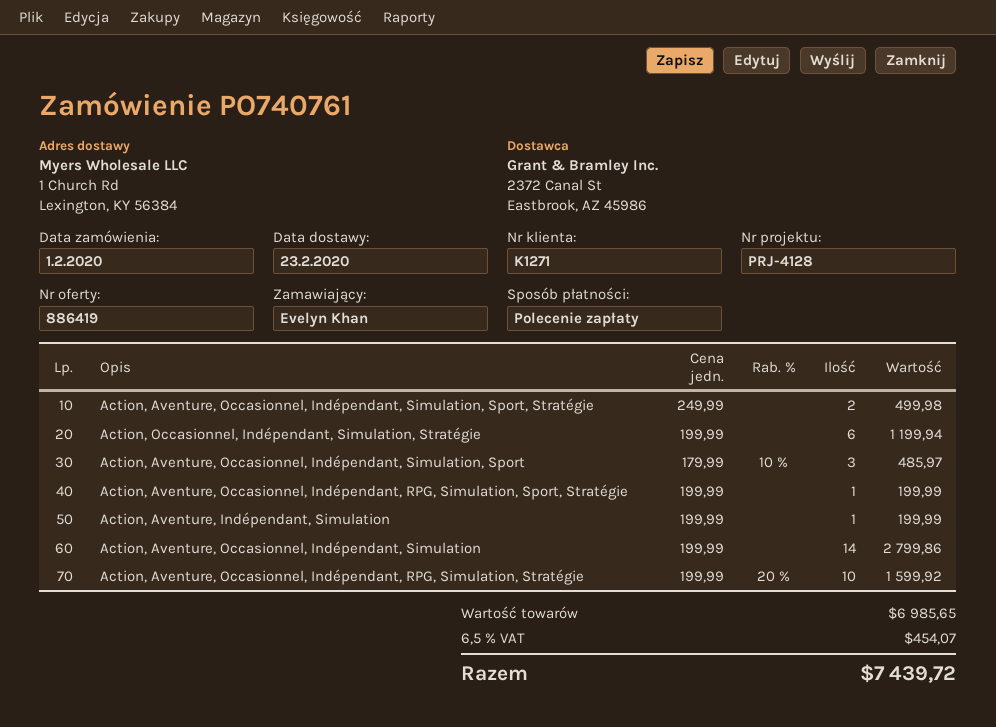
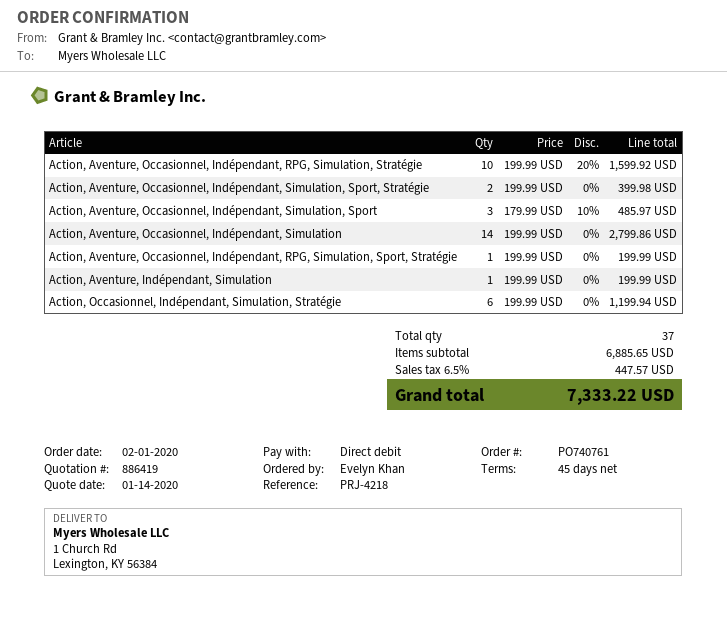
reference: PRJ-4128 -> PRJ-4218
Action, Aventure, Occasionnel, Indépendant, Simulation, Sport, Stratégie: 2 x 249.99 = 499.98 -> 2 x 199.99 = 399.98
subtotal: 6985.65 -> 6885.65
tax: 6.5% = 454.07 -> 6.5% = 447.57
total: 7439.72 -> 7333.22

